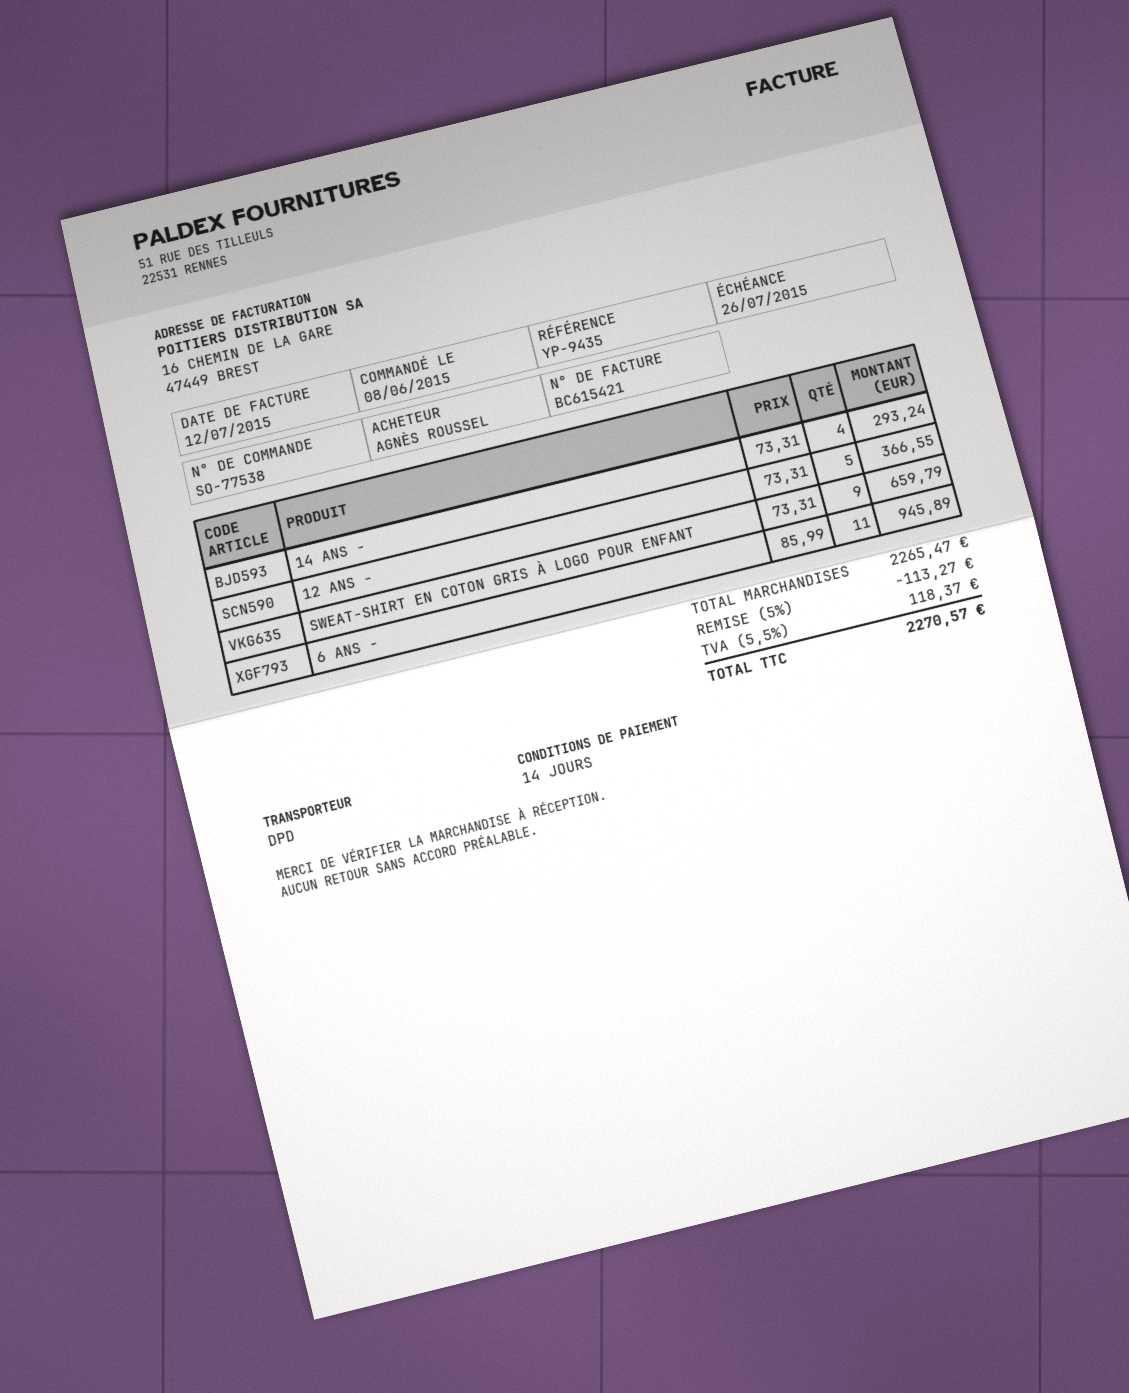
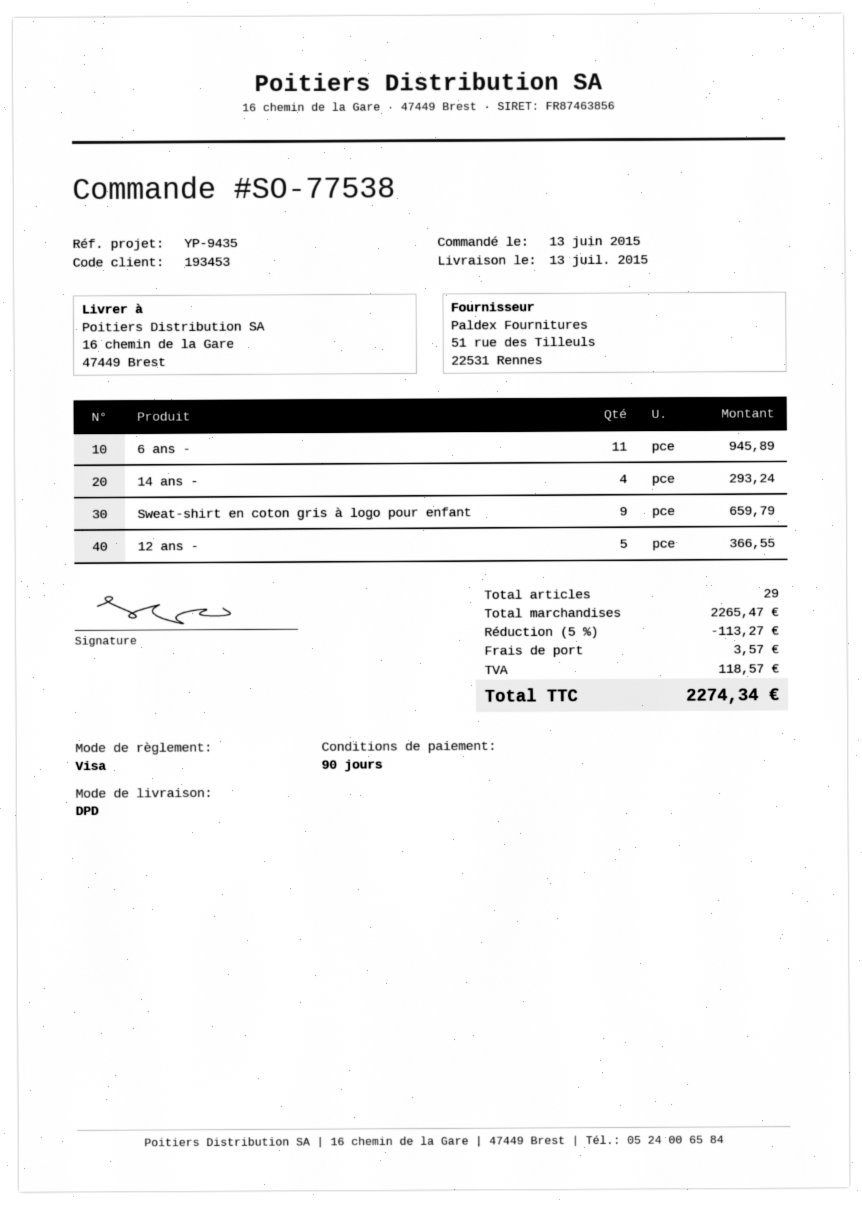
order date: 2015-06-08 -> 2015-06-13
payment terms: 14 days -> 90 days
shipping: none -> 3.57
tax: 118.37 -> 118.57
total: 2270.57 -> 2274.34

